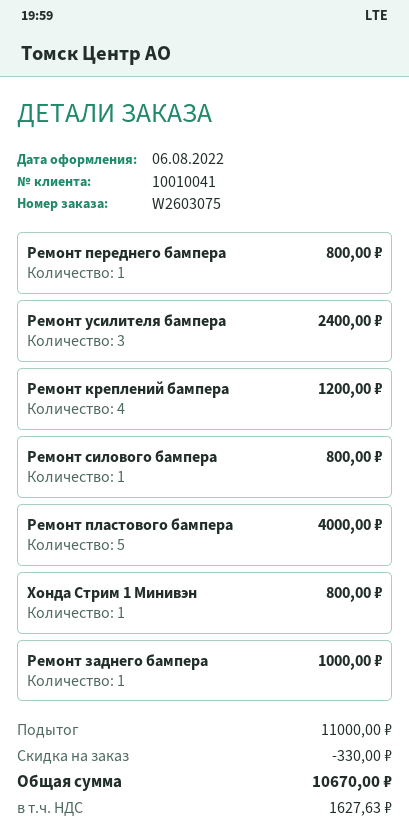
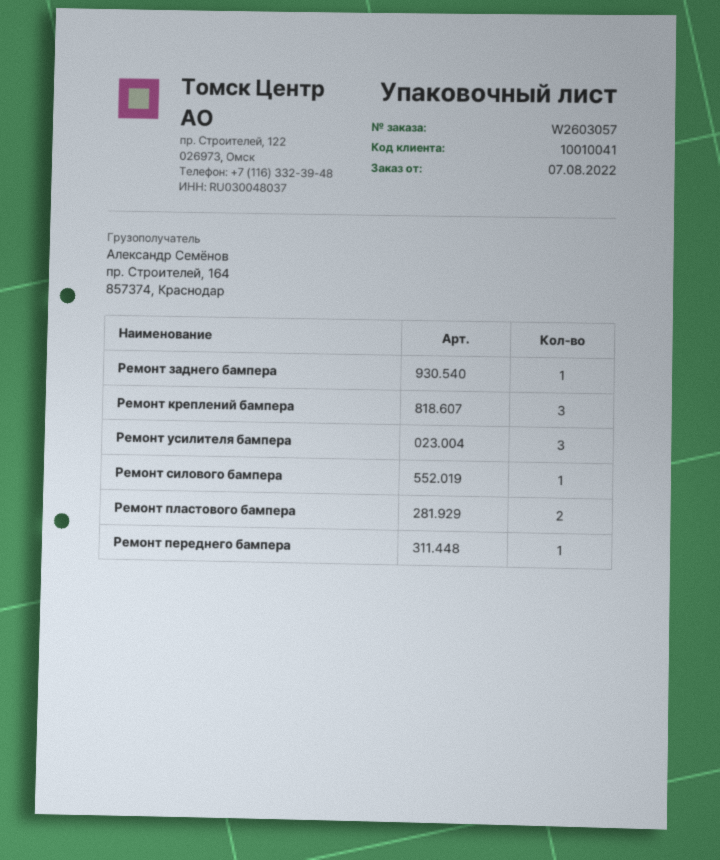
order number: W2603075 -> W2603057
order date: 2022-08-06 -> 2022-08-07
Ремонт креплений бампера: 4 -> 3
Ремонт пластового бампера: 5 -> 2
Хонда Стрим 1 Минивэн: 1 -> none

